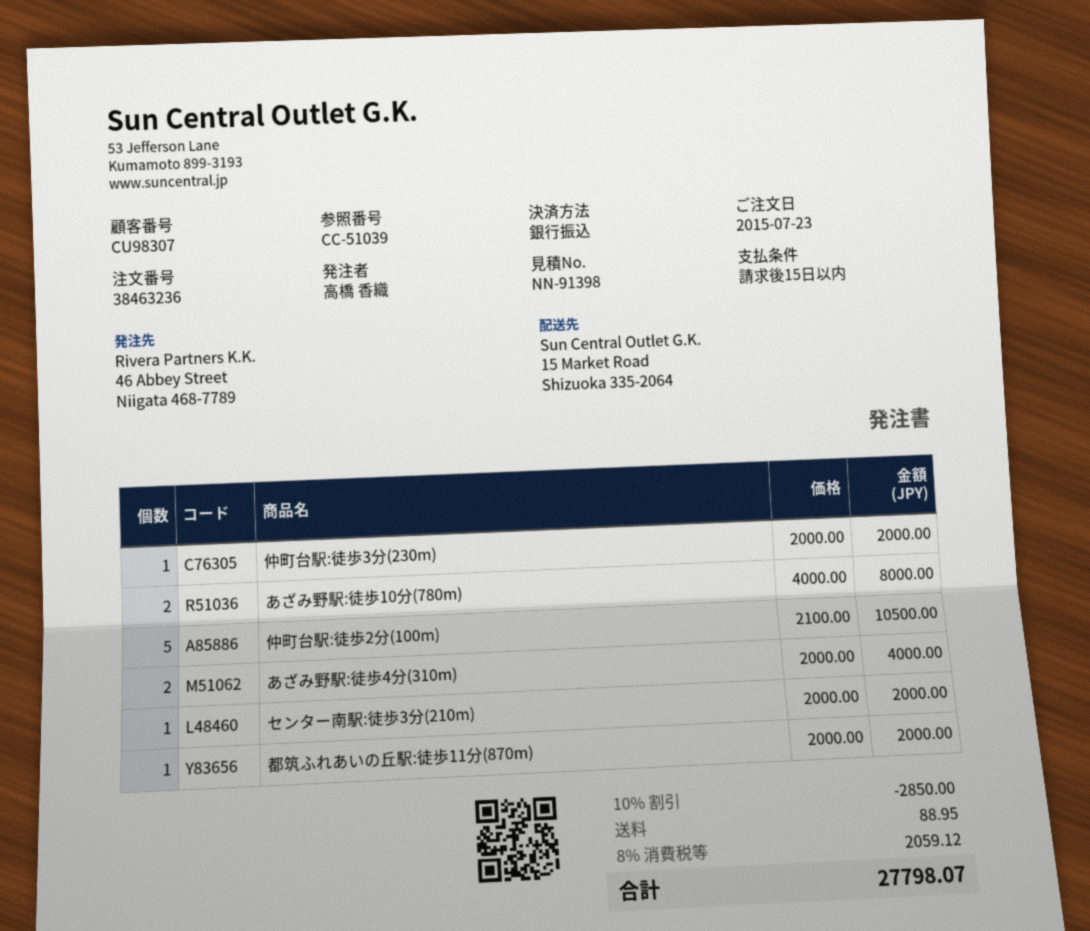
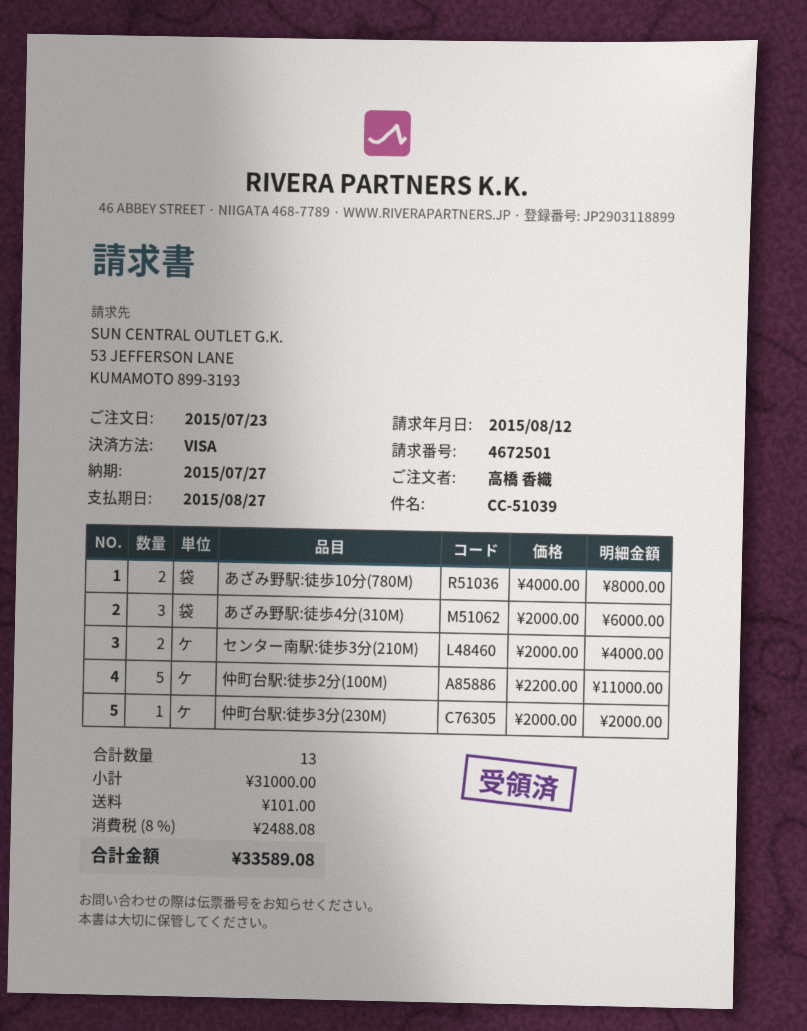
payment method: bank transfer -> Visa
仲町台駅:徒歩2分(100m): 5 x 2100.00 = 10500.00 -> 5 x 2200.00 = 11000.00
あざみ野駅:徒歩4分(310m): 2 x 2000.00 = 4000.00 -> 3 x 2000.00 = 6000.00
センター南駅:徒歩3分(210m): 1 x 2000.00 = 2000.00 -> 2 x 2000.00 = 4000.00
都筑ふれあいの丘駅:徒歩11分(870m): 1 x 2000.00 = 2000.00 -> none
discount: 10% = 2850.00 -> none
shipping: 88.95 -> 101.00
tax: 8% = 2059.12 -> 8% = 2488.08
total: 27798.07 -> 33589.08

